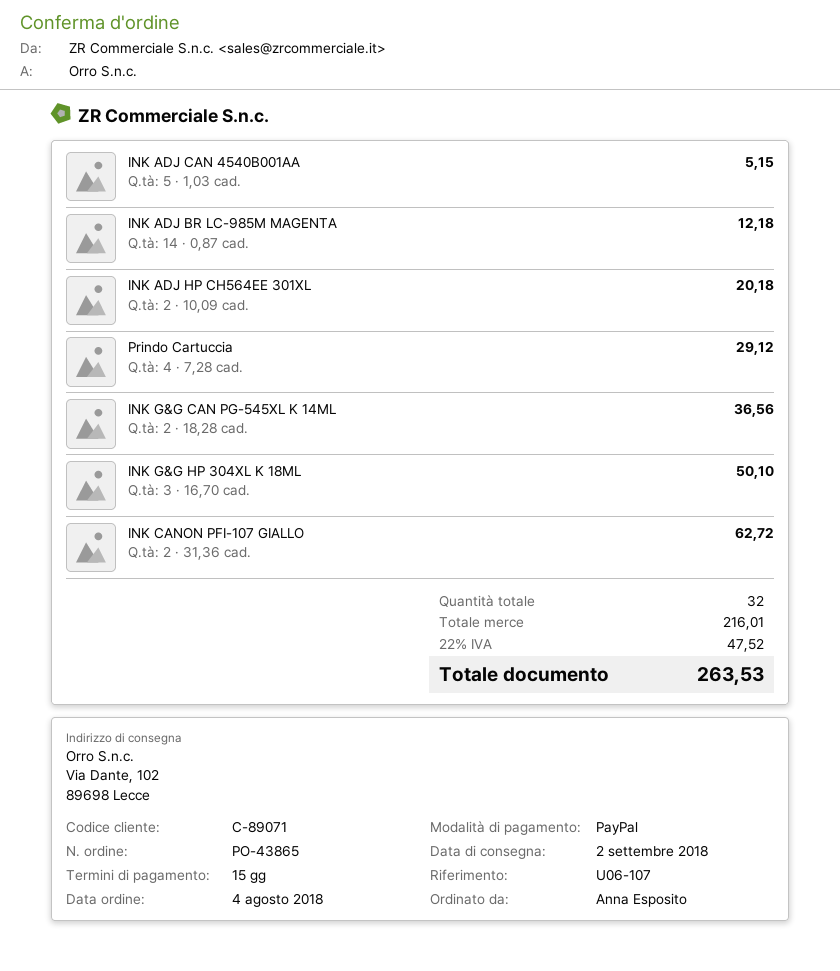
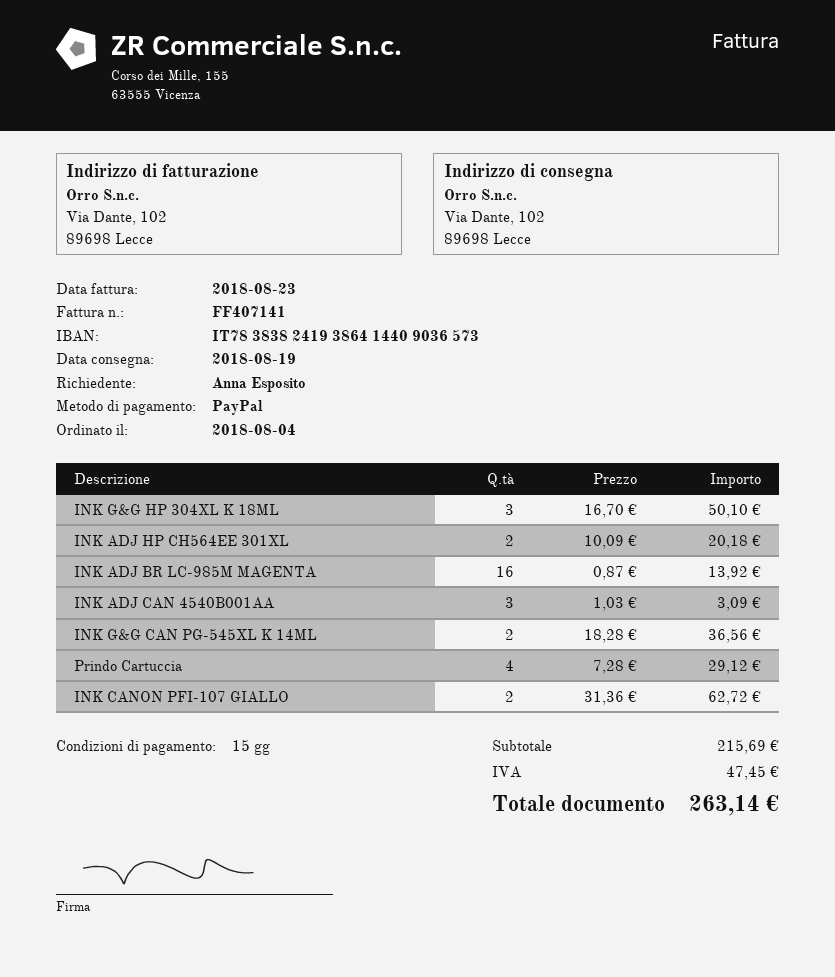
delivery date: 2018-09-02 -> 2018-08-19
INK ADJ CAN 4540B001AA: 5 x 1.03 = 5.15 -> 3 x 1.03 = 3.09
INK ADJ BR LC-985M MAGENTA: 14 x 0.87 = 12.18 -> 16 x 0.87 = 13.92
subtotal: 216.01 -> 215.69
tax: 47.52 -> 47.45
total: 263.53 -> 263.14

